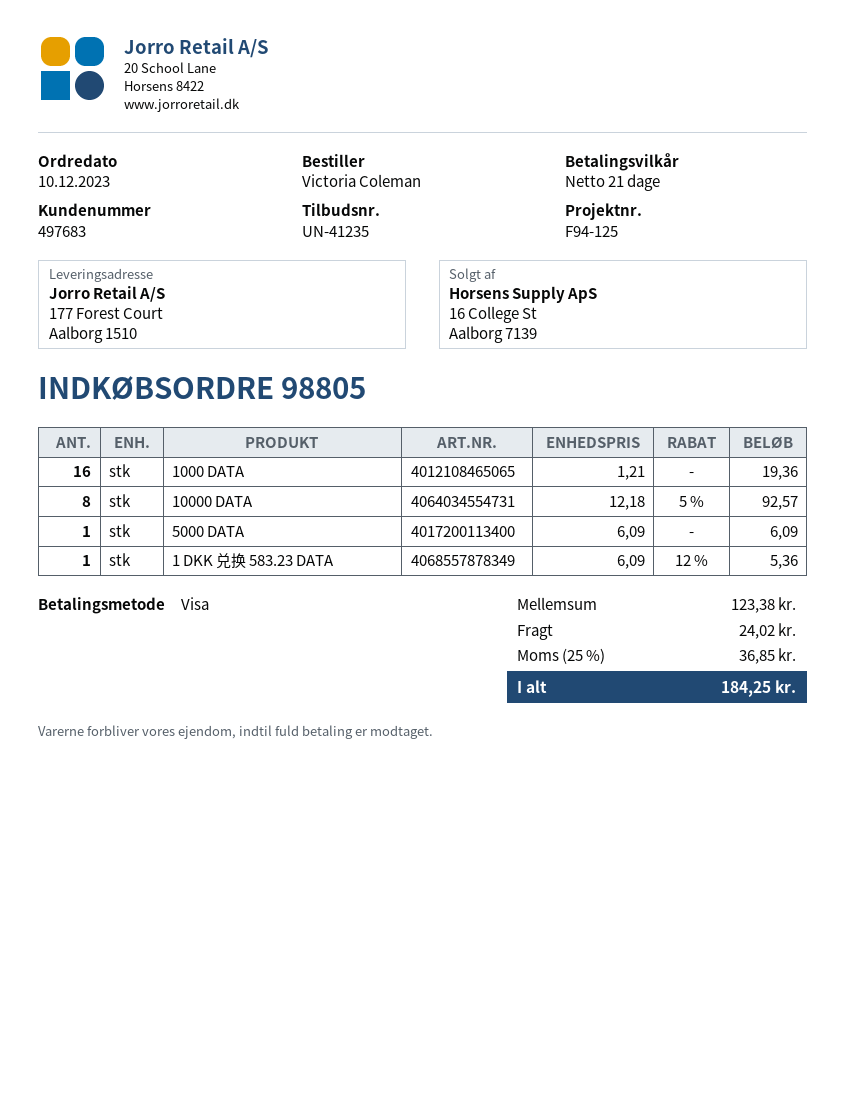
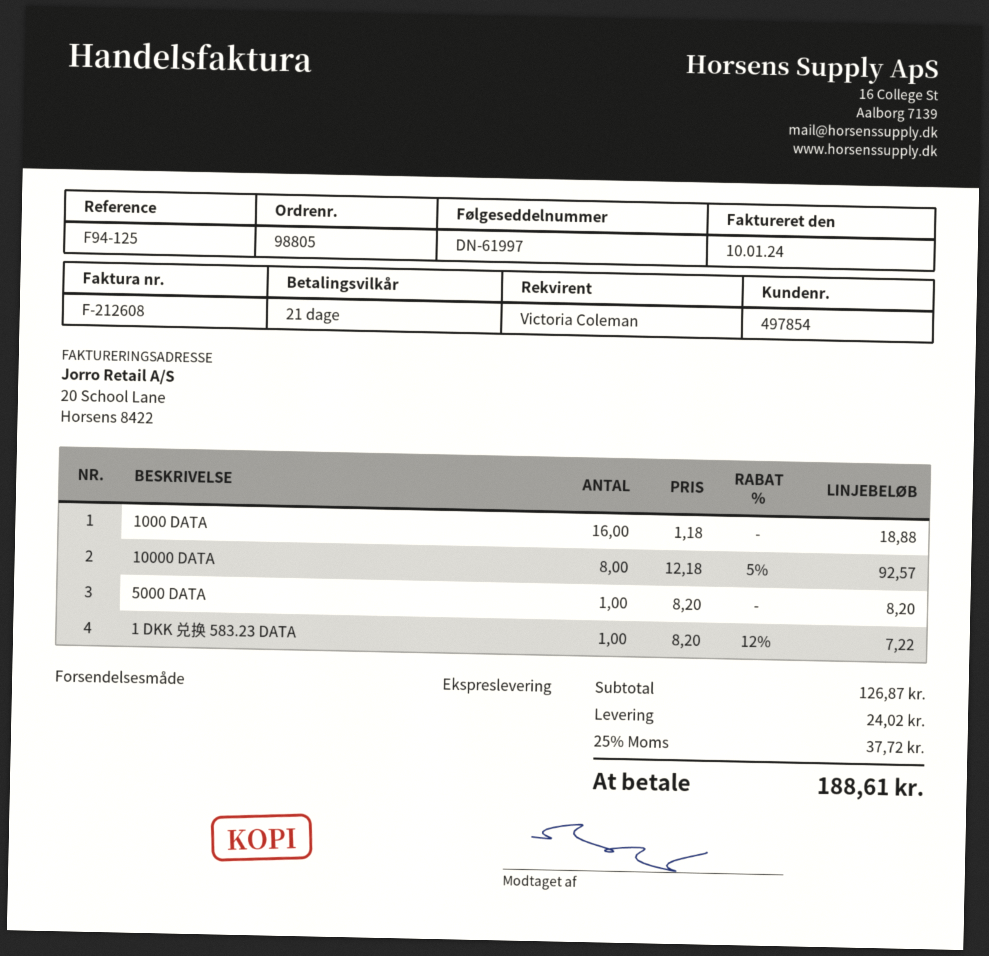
customer number: 497683 -> 497854
1000 DATA: 16 x 1.21 = 19.36 -> 16 x 1.18 = 18.88
5000 DATA: 1 x 6.09 = 6.09 -> 1 x 8.20 = 8.20
1 DKK 兑换 583.23 DATA: 1 x 6.09 - 12% = 5.36 -> 1 x 8.20 - 12% = 7.22
subtotal: 123.38 -> 126.87
tax: 25% = 36.85 -> 25% = 37.72
total: 184.25 -> 188.61

